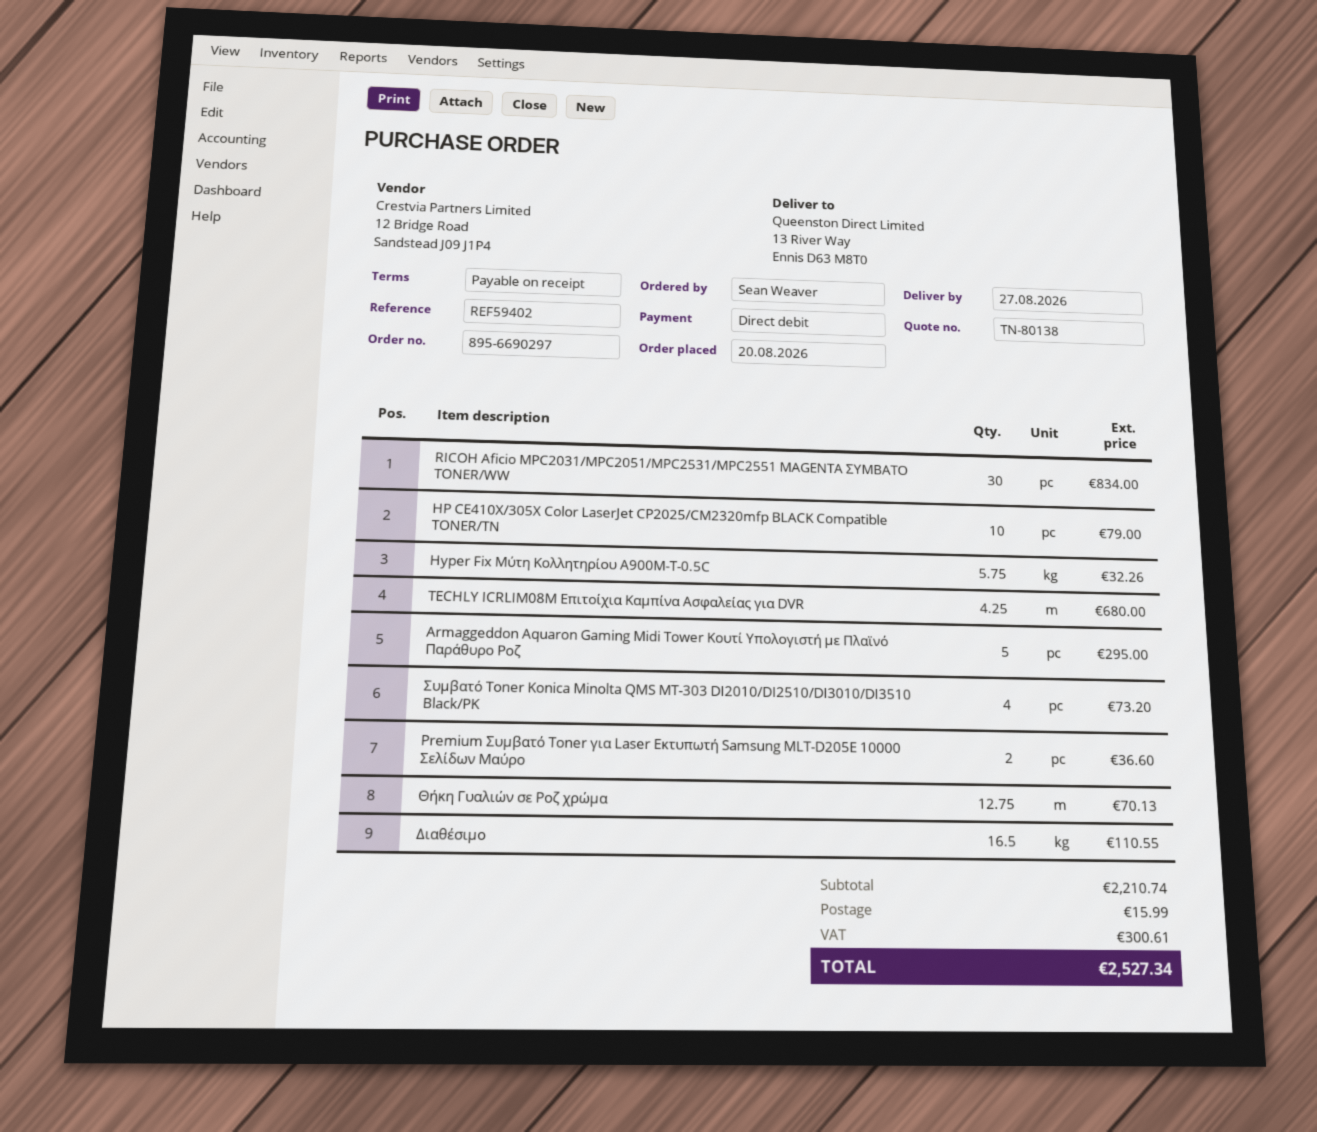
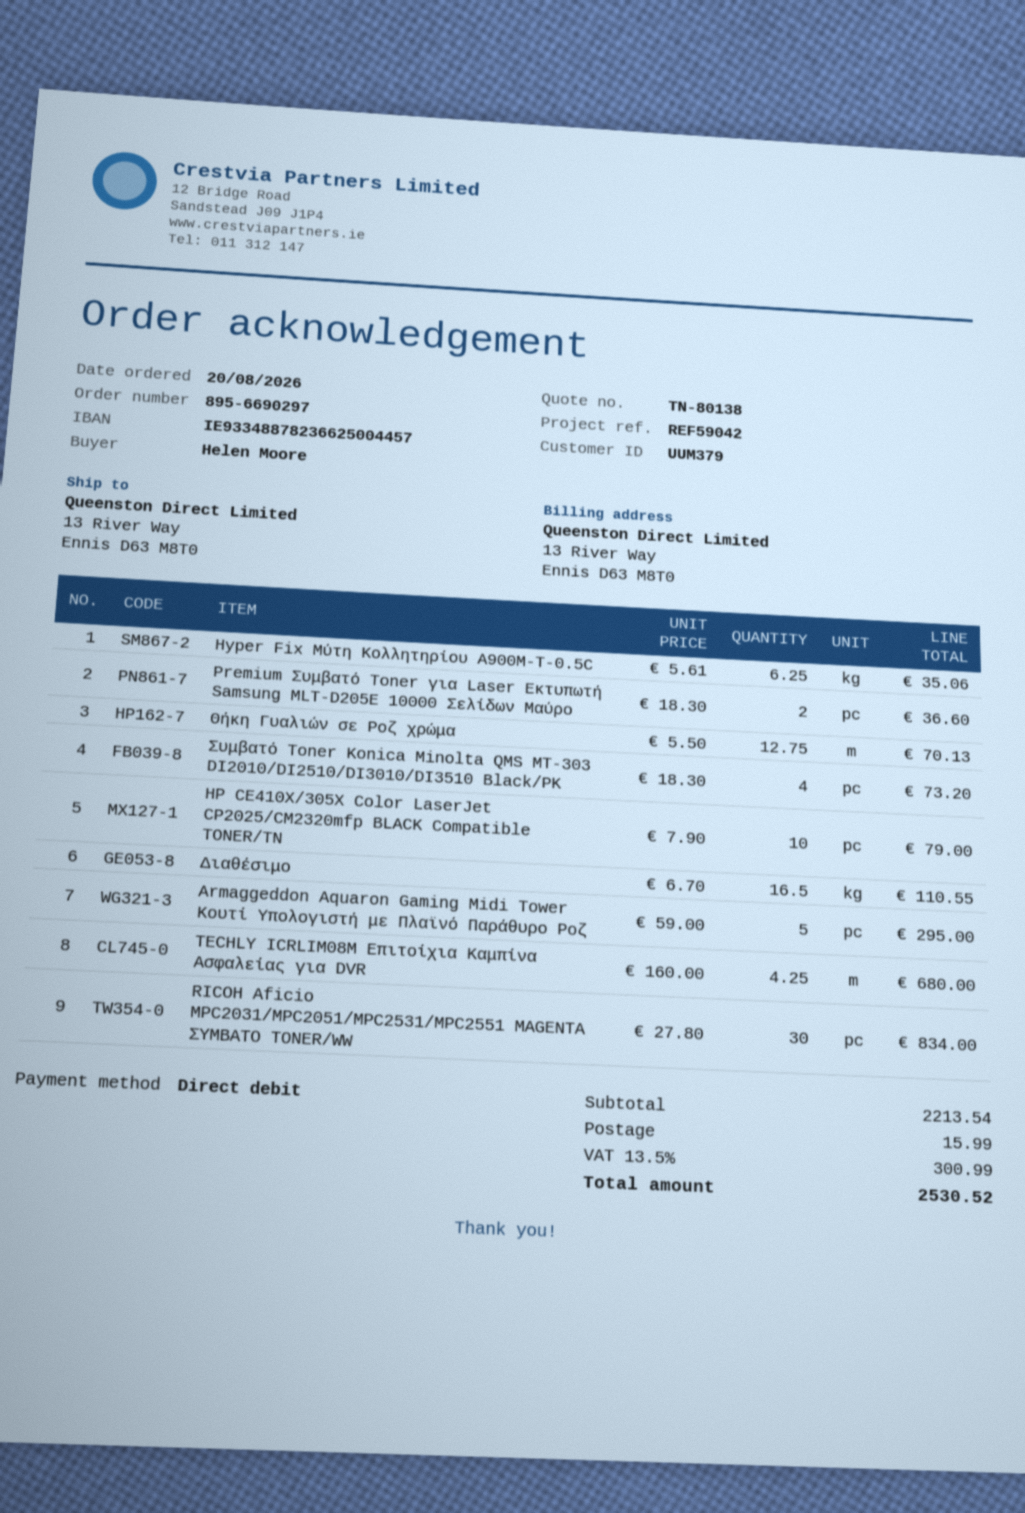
reference: REF59402 -> REF59042
ordered by: Sean Weaver -> Helen Moore
Hyper Fix Μύτη Κολλητηρίου A900M-T-0.5C: 5.75 for 32.26 -> 6.25 for 35.06
subtotal: 2210.74 -> 2213.54
tax: 300.61 -> 300.99
total: 2527.34 -> 2530.52

